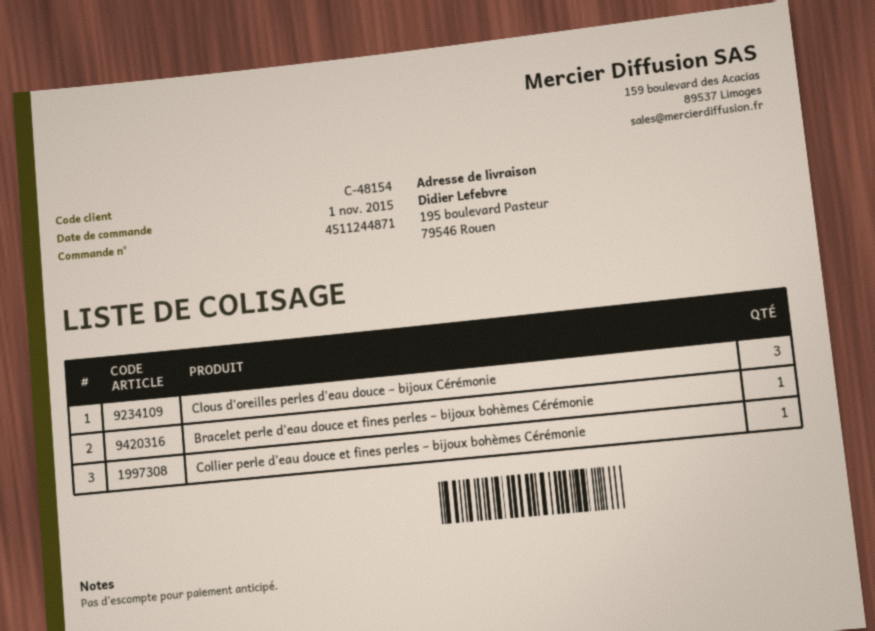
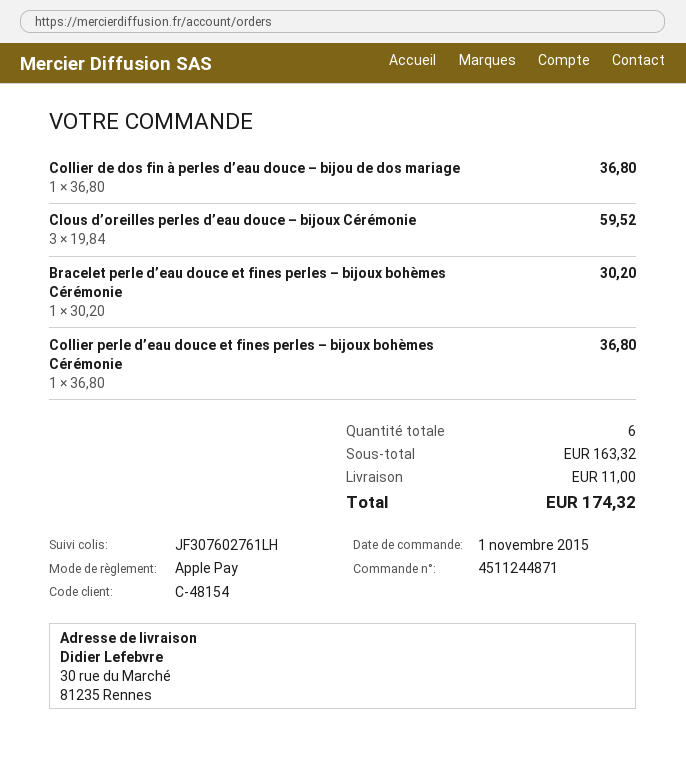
ship to: 195 boulevard Pasteur, 79546 Rouen -> 30 rue du Marché, 81235 Rennes
Collier de dos fin à perles d’eau douce – bijou de dos mariage: none -> 1

